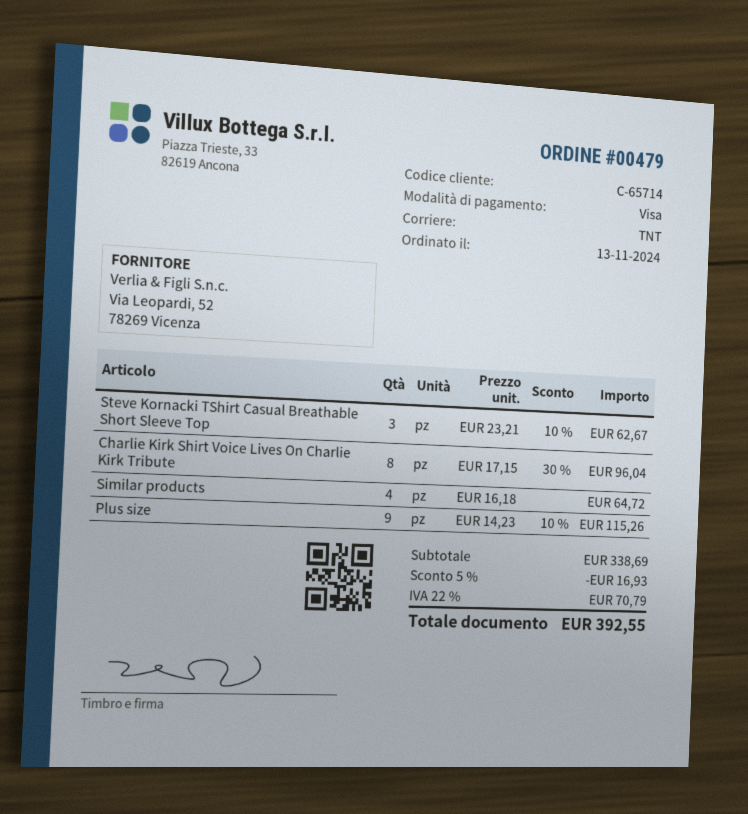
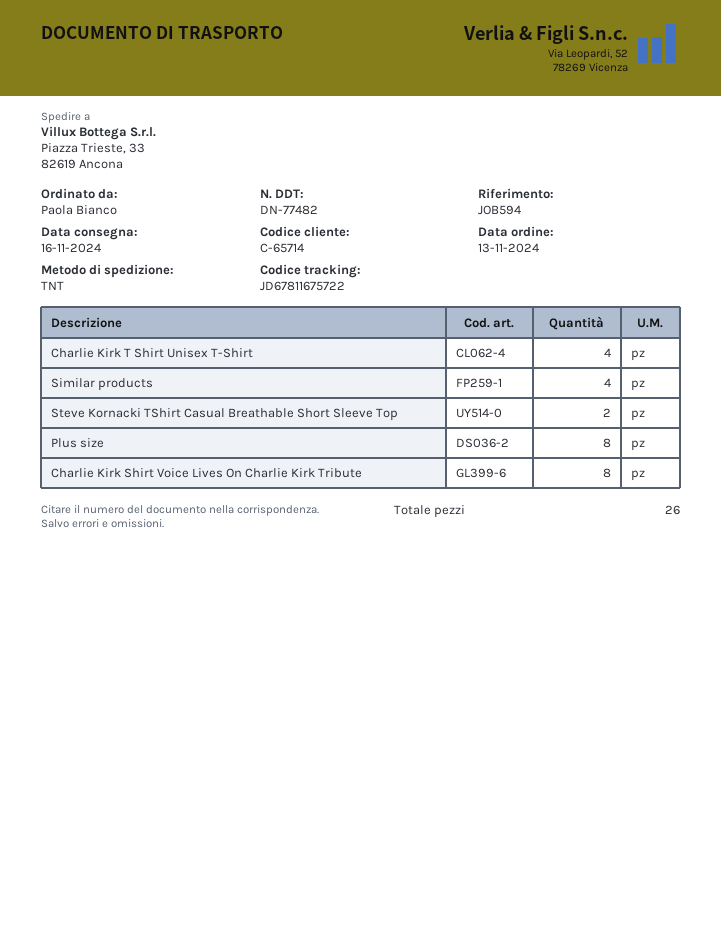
Steve Kornacki TShirt Casual Breathable Short Sleeve Top: 3 -> 2
Plus size: 9 -> 8
Charlie Kirk T Shirt Unisex T-Shirt: none -> 4

